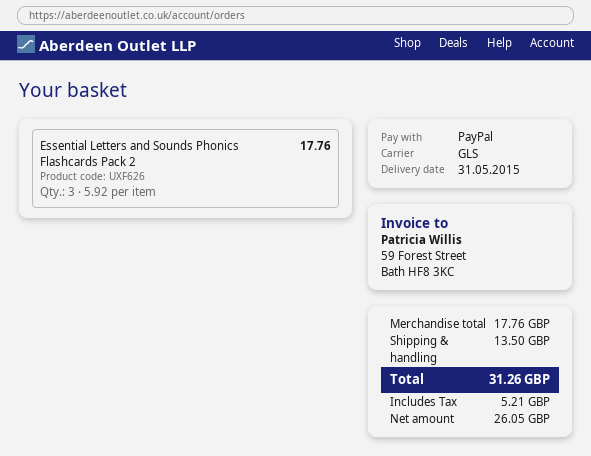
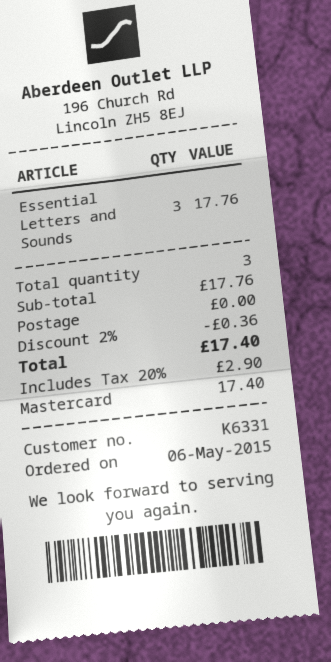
payment method: PayPal -> Mastercard
discount: none -> 2% = 0.36
shipping: 13.50 -> 0.00
tax: 5.21 -> 2.90
total: 31.26 -> 17.40

